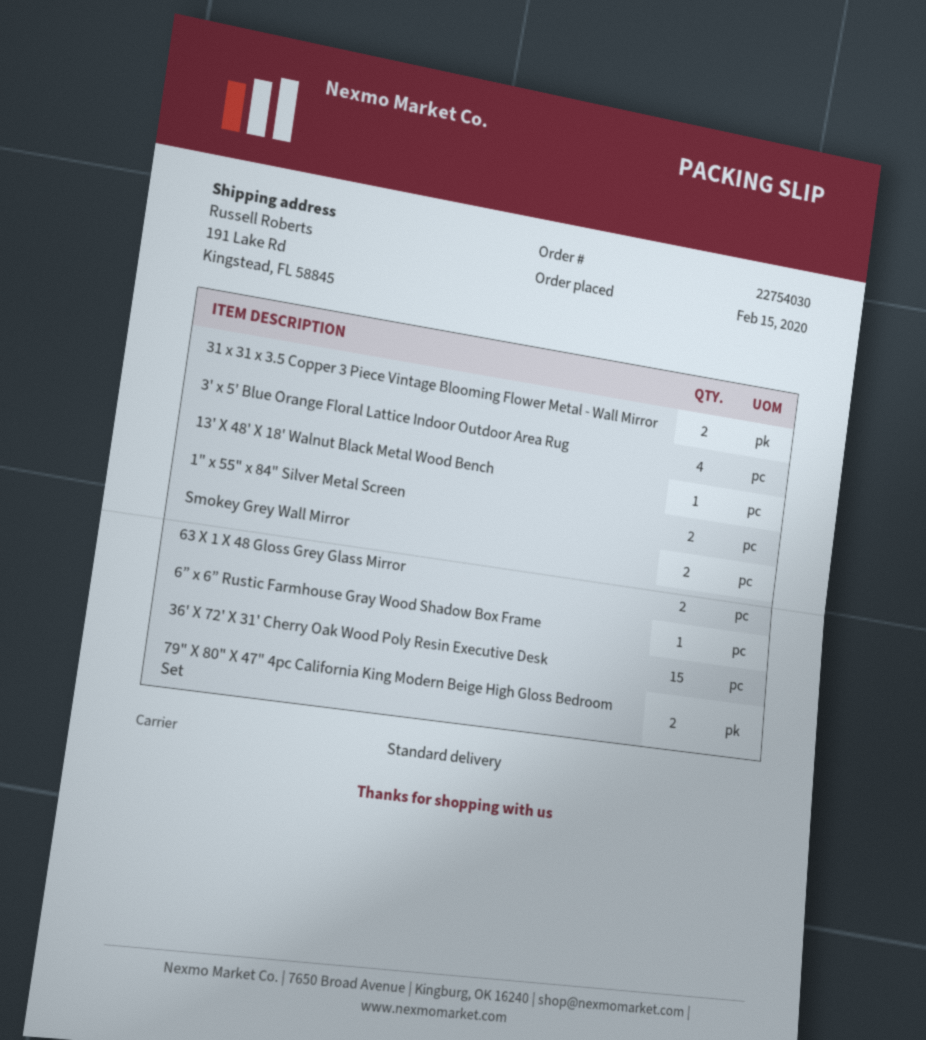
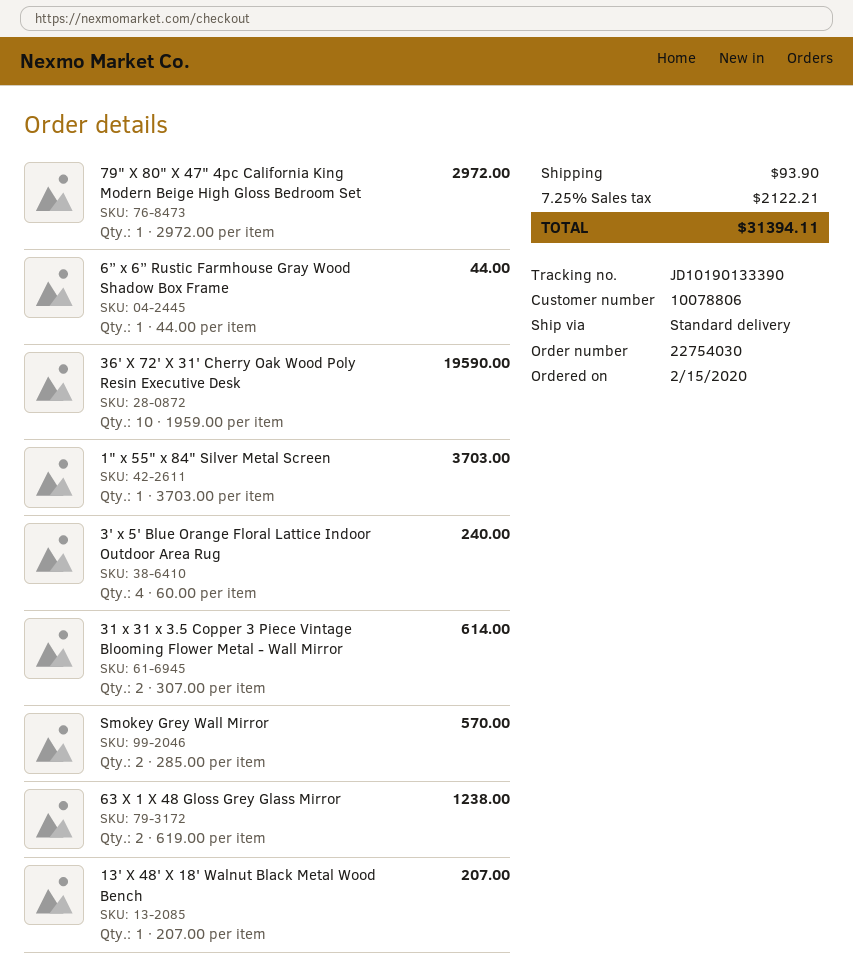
1" x 55" x 84" Silver Metal Screen: 2 -> 1
36' X 72' X 31' Cherry Oak Wood Poly Resin Executive Desk: 15 -> 10
79" X 80" X 47" 4pc California King Modern Beige High Gloss Bedroom Set: 2 -> 1

